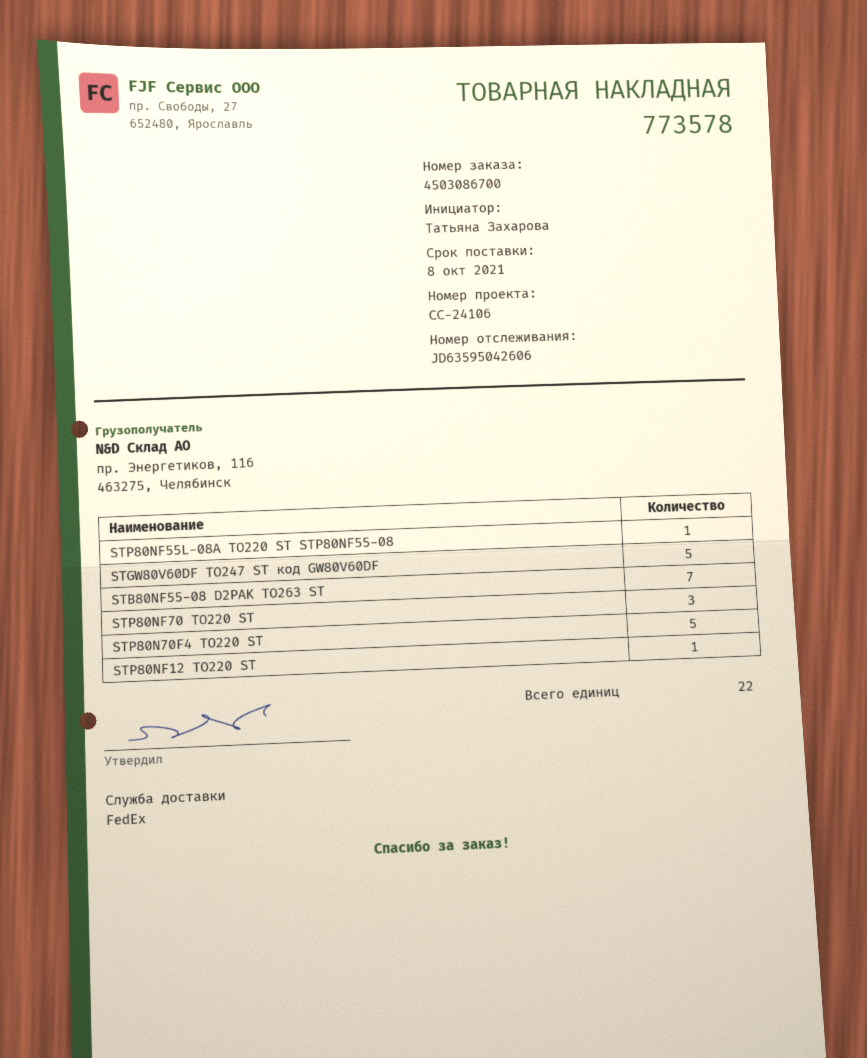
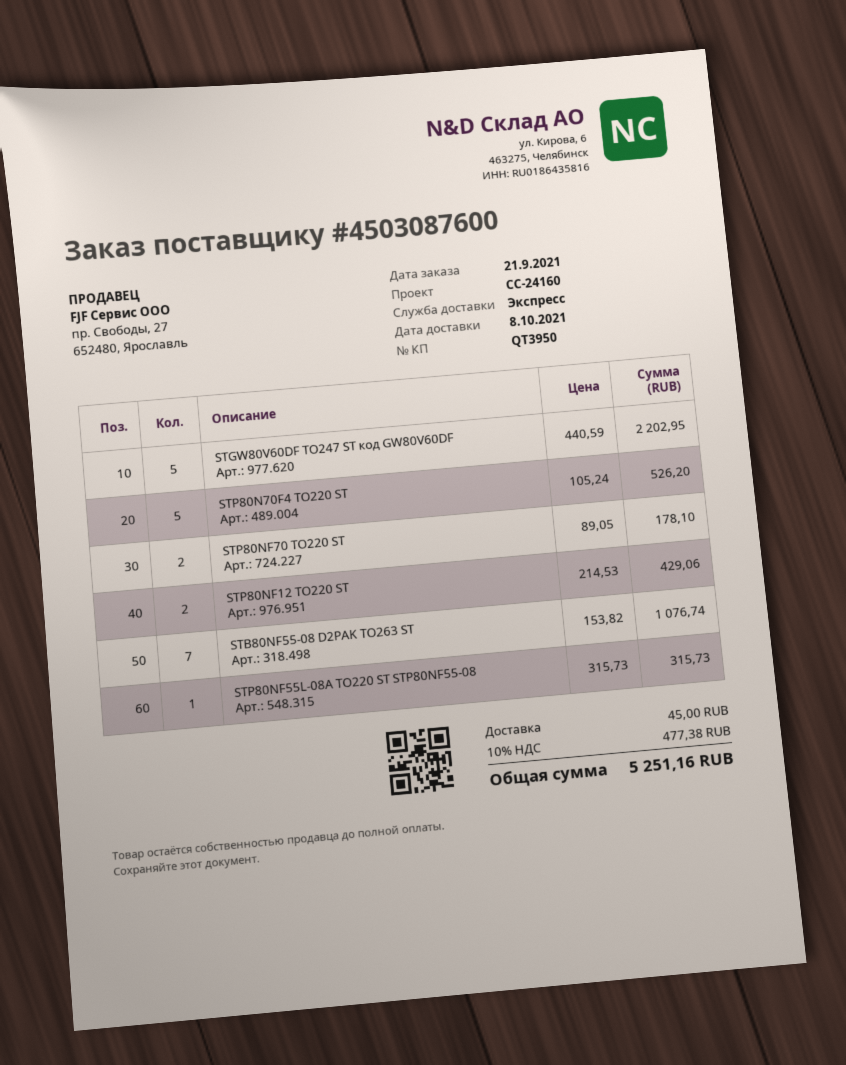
order number: 4503086700 -> 4503087600
reference: CC-24106 -> CC-24160
shipping method: FedEx -> express
STP80NF70 TO220 ST: 3 -> 2
STP80NF12 TO220 ST: 1 -> 2

